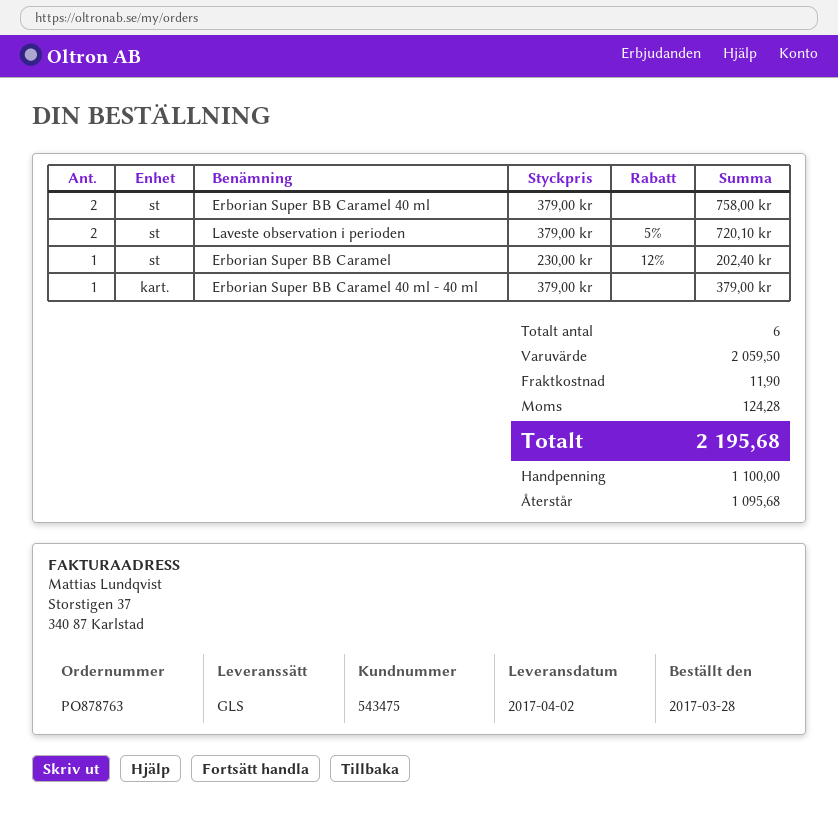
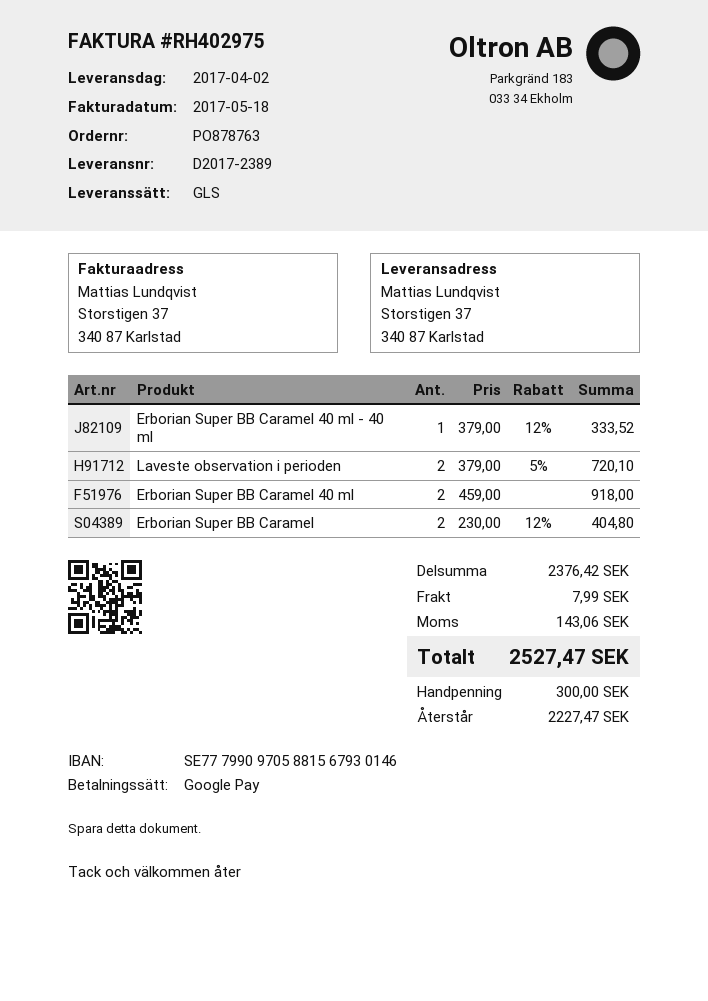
Erborian Super BB Caramel 40 ml: 2 x 379.00 = 758.00 -> 2 x 459.00 = 918.00
Erborian Super BB Caramel: 1 x 230.00 - 12% = 202.40 -> 2 x 230.00 - 12% = 404.80
Erborian Super BB Caramel 40 ml - 40 ml: 1 x 379.00 = 379.00 -> 1 x 379.00 - 12% = 333.52
subtotal: 2059.50 -> 2376.42
shipping: 11.90 -> 7.99
tax: 124.28 -> 143.06
total: 2195.68 -> 2527.47
deposit: 1100.00 -> 300.00
balance: 1095.68 -> 2227.47

